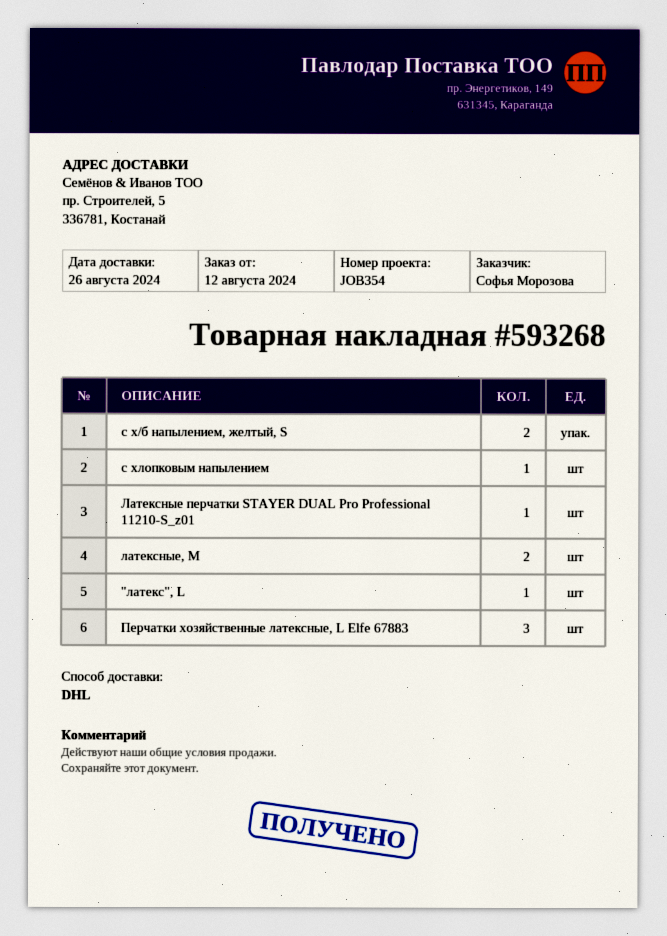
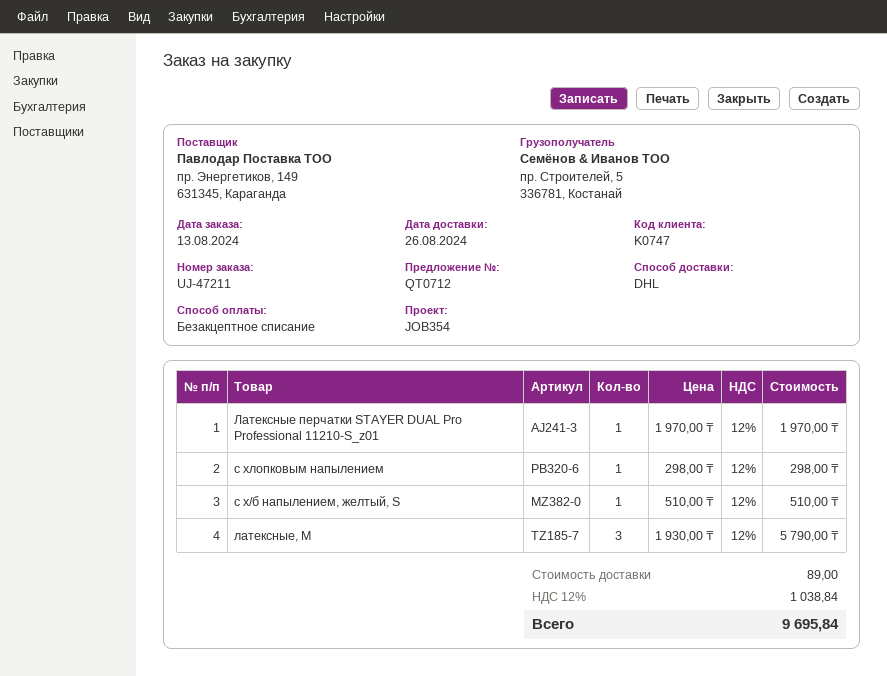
order date: 2024-08-12 -> 2024-08-13
с х/б напылением, желтый, S: 2 -> 1
латексные, M: 2 -> 3
"латекс", L: 1 -> none
Перчатки хозяйственные латексные, L Elfe 67883: 3 -> none

